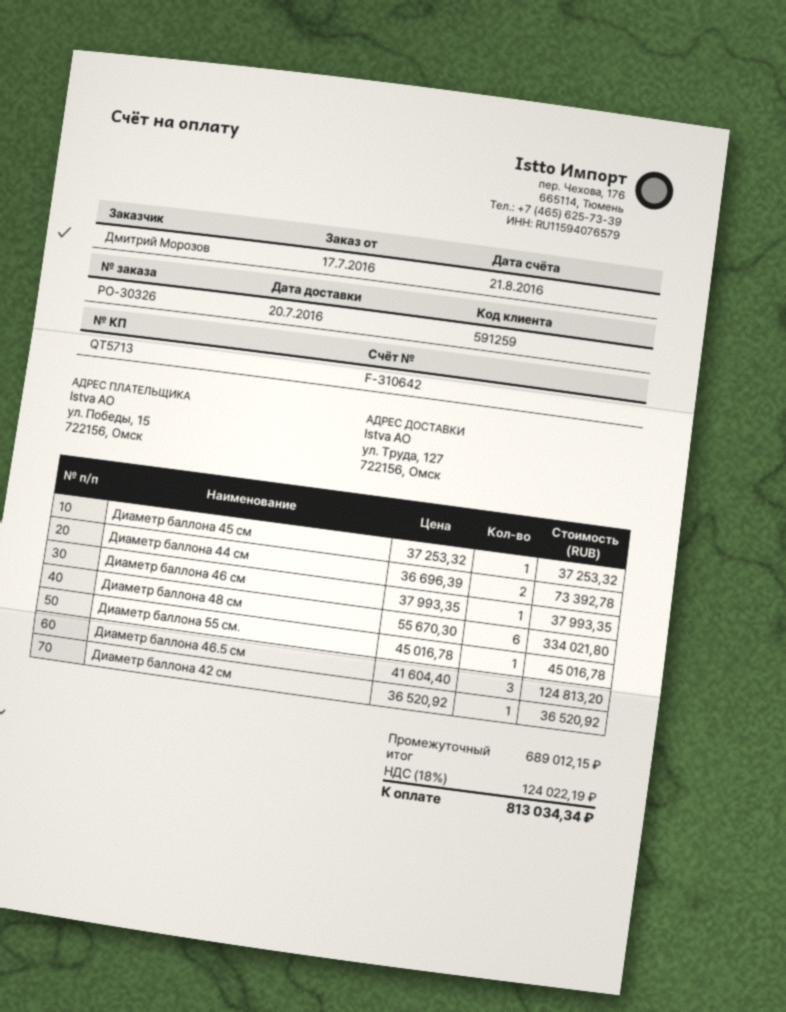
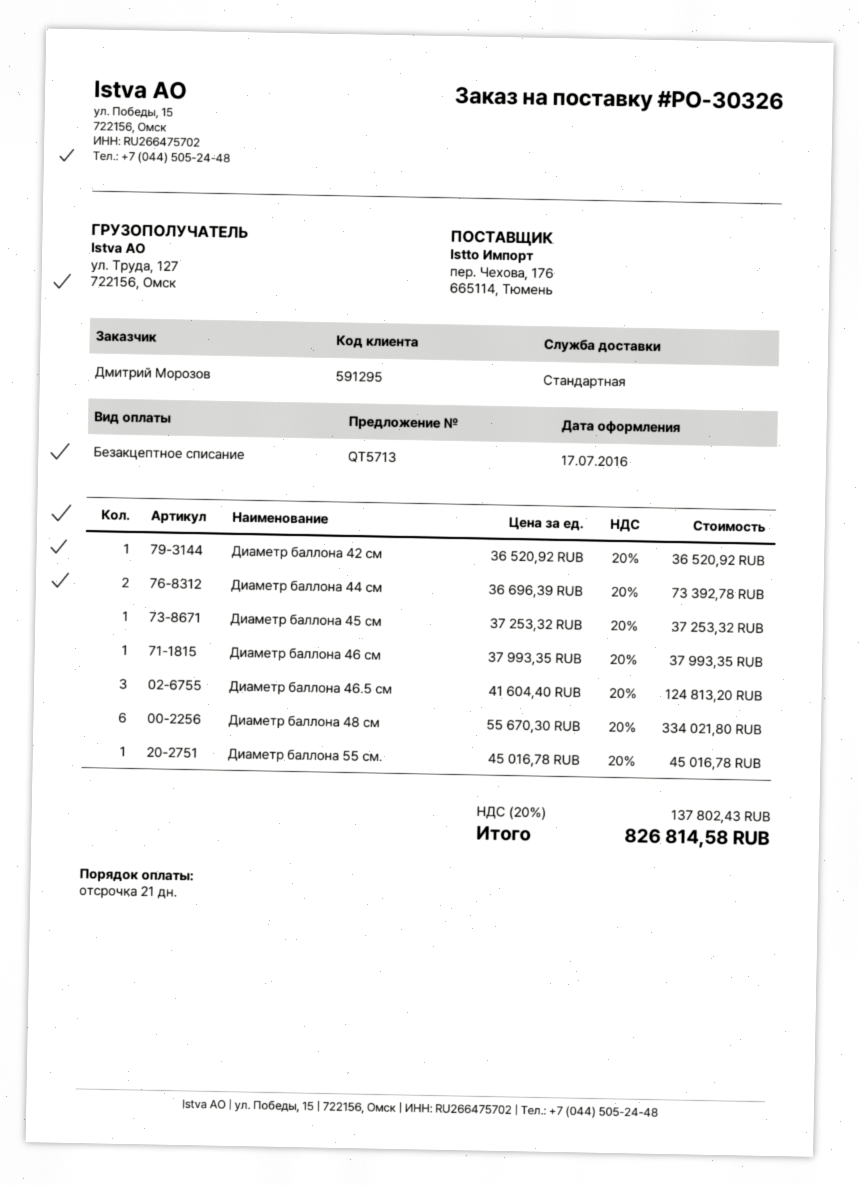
customer number: 591259 -> 591295
tax: 18% = 124022.19 -> 20% = 137802.43
total: 813034.34 -> 826814.58

